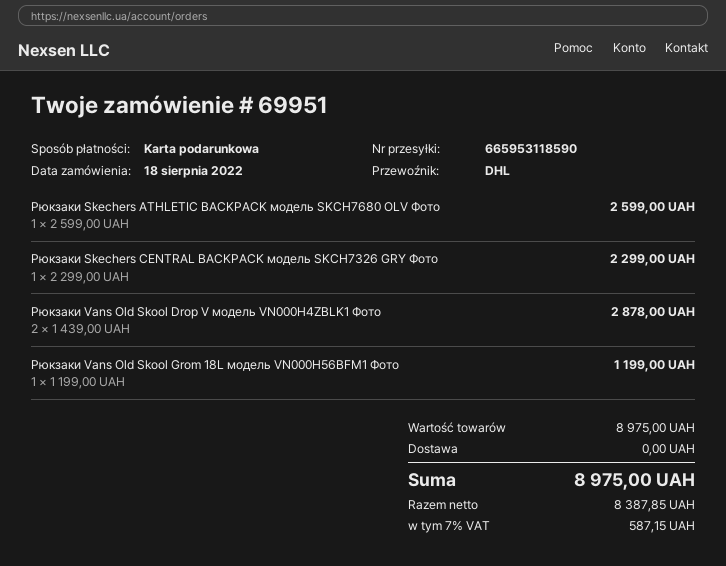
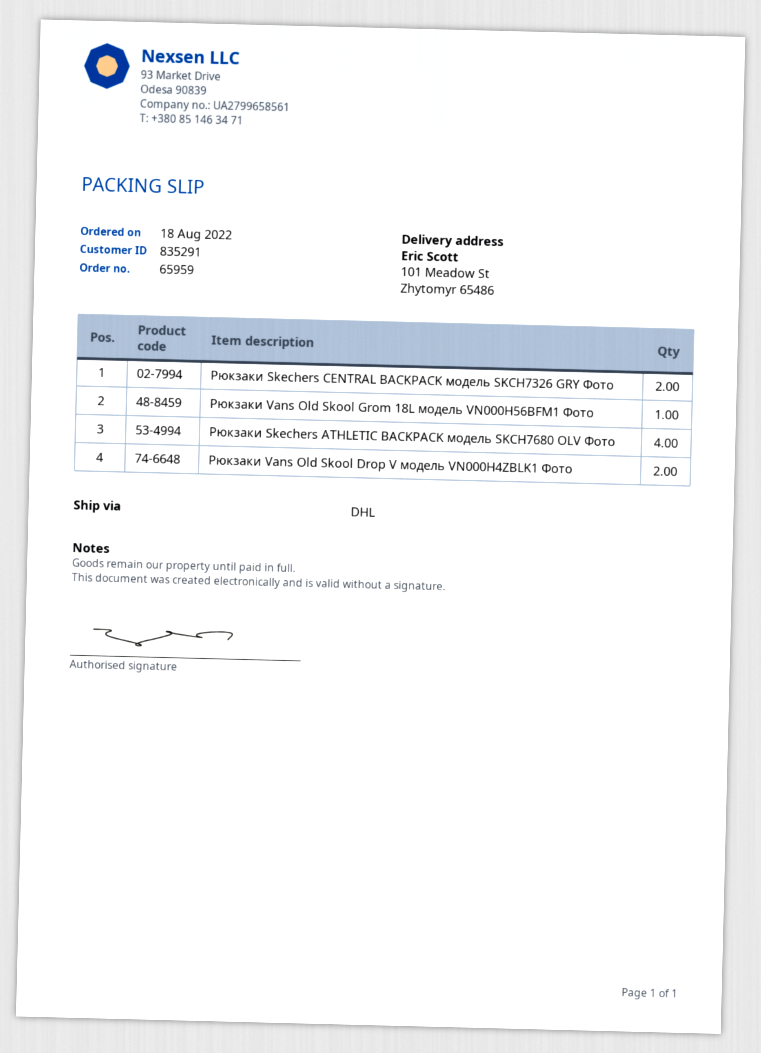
order number: 69951 -> 65959
Рюкзаки Skechers ATHLETIC BACKPACK модель SKCH7680 OLV Фото: 1 -> 4
Рюкзаки Skechers CENTRAL BACKPACK модель SKCH7326 GRY Фото: 1 -> 2

